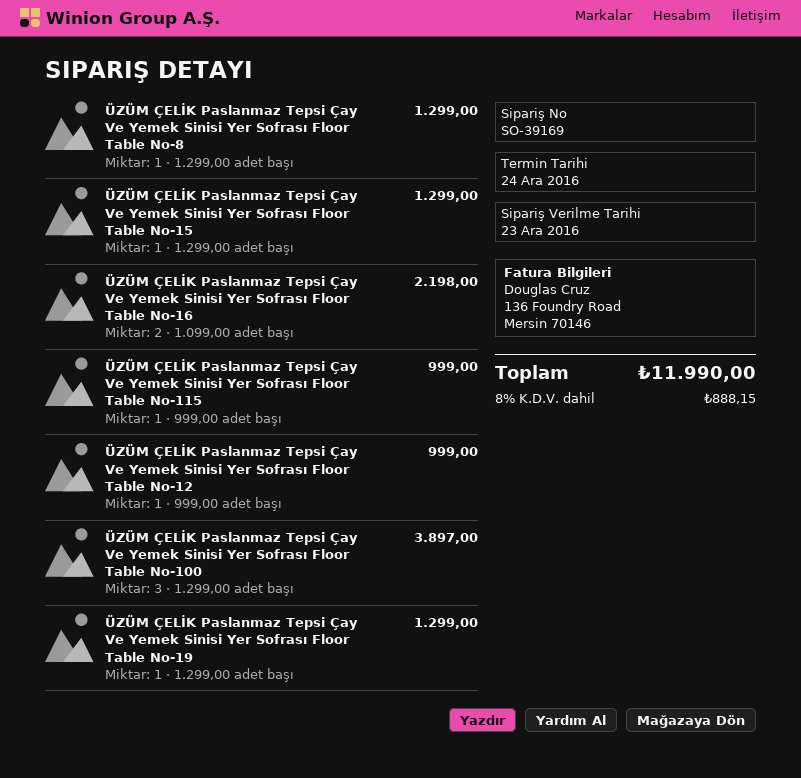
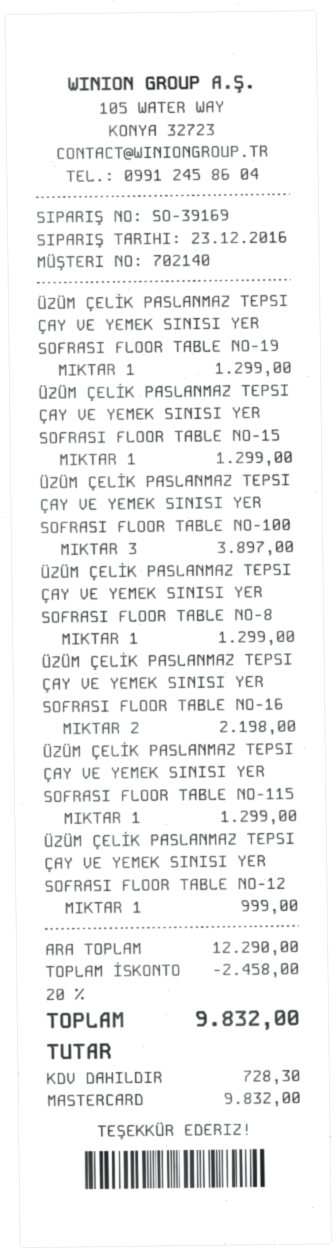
ÜZÜM ÇELİK Paslanmaz Tepsi Çay Ve Yemek Sinisi Yer Sofrası Floor Table No-115: 1 for 999.00 -> 1 for 1299.00
discount: none -> 20% = 2458.00
tax: 888.15 -> 728.30
total: 11990.00 -> 9832.00

